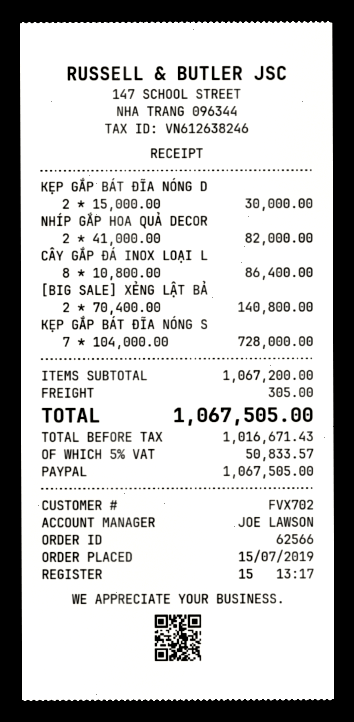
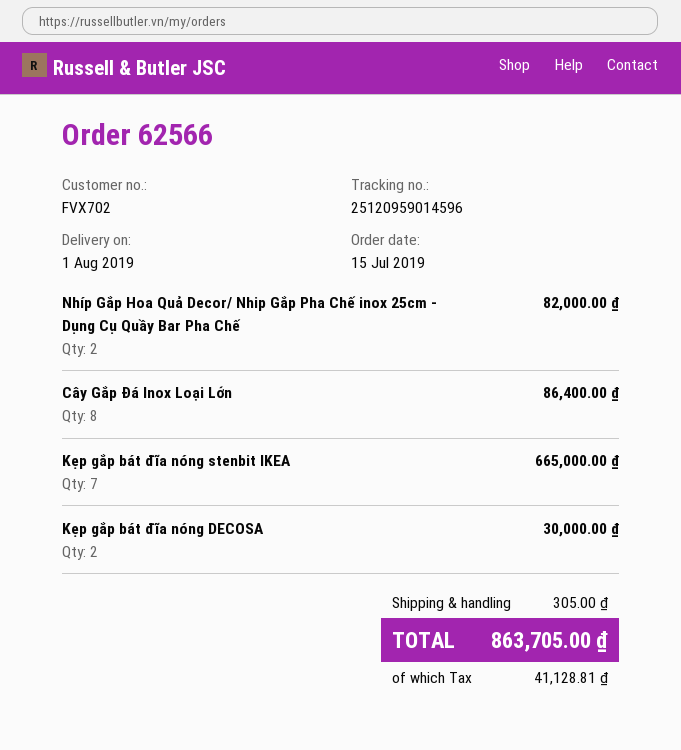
[BIG SALE] XẺNG LẬT BẢ: 2 for 140800.00 -> none
KẸP GẮP BÁT ĐĨA NÓNG S: 7 for 728000.00 -> 7 for 665000.00
tax: 50833.57 -> 41128.81
total: 1067505.00 -> 863705.00

